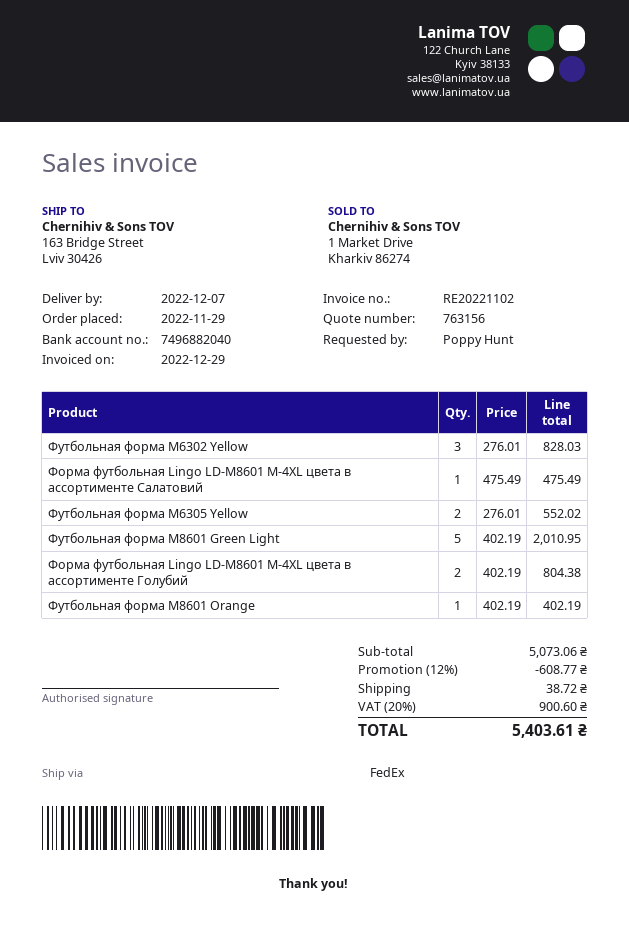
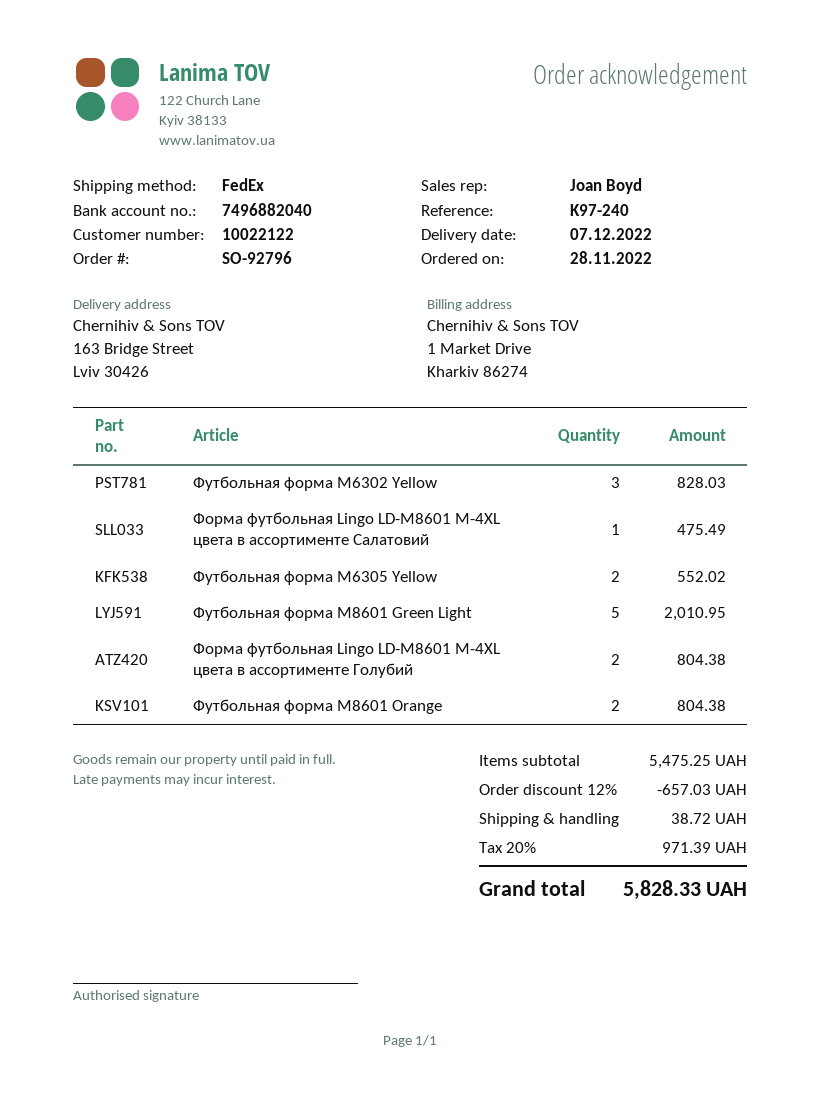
order date: 2022-11-29 -> 2022-11-28
Футбольная форма M8601 Orange: 1 for 402.19 -> 2 for 804.38
subtotal: 5073.06 -> 5475.25
discount: 12% = 608.77 -> 12% = 657.03
tax: 20% = 900.60 -> 20% = 971.39
total: 5403.61 -> 5828.33

